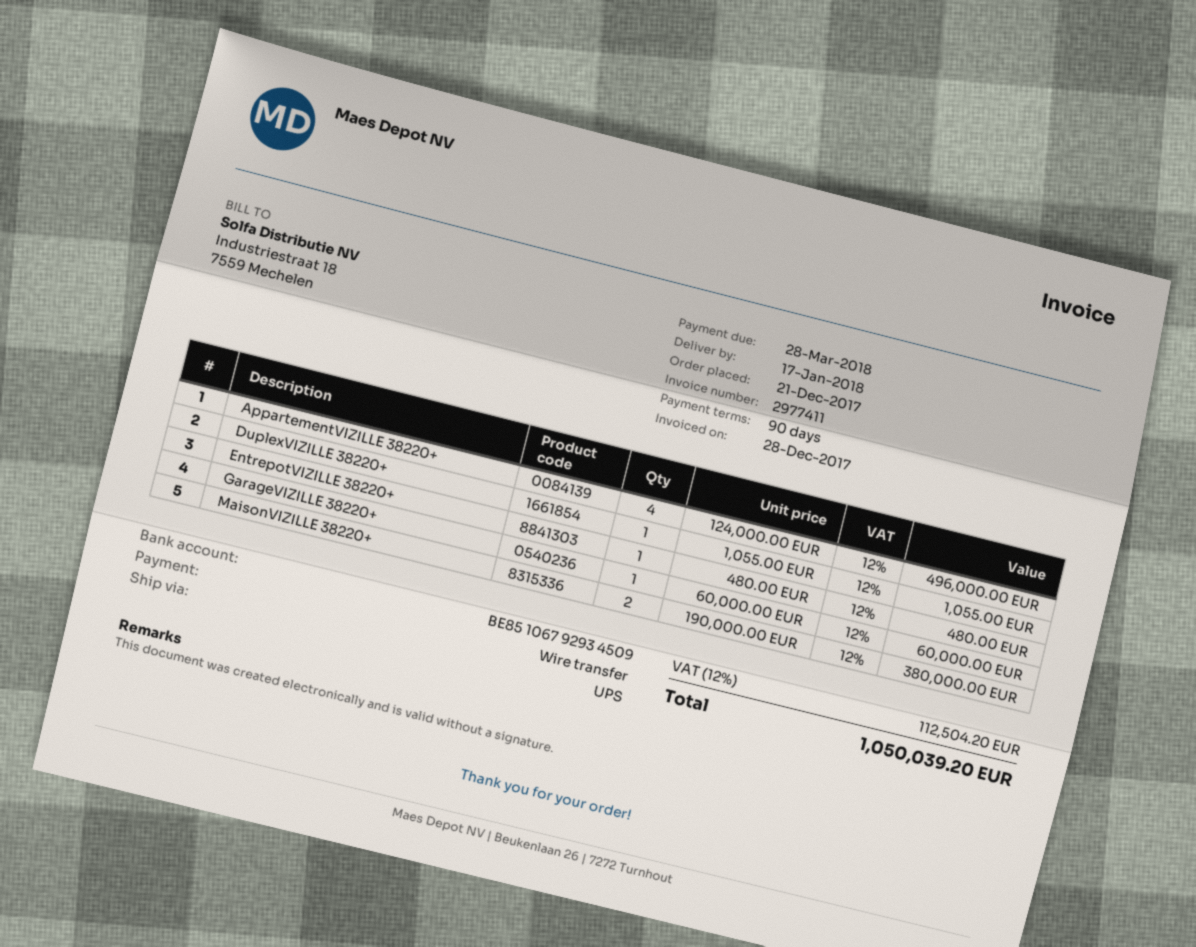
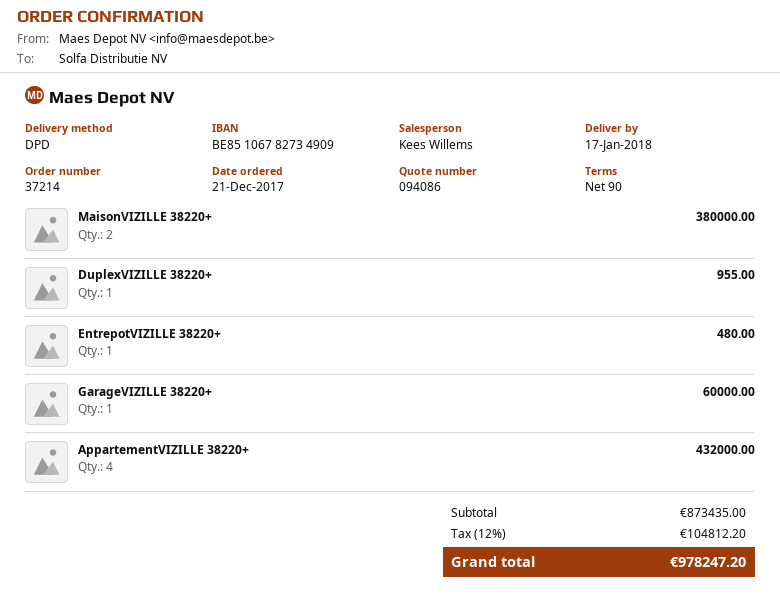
bank account: BE85106792934509 -> BE85106782734909
shipping method: UPS -> DPD
AppartementVIZILLE 38220+: 4 for 496000.00 -> 4 for 432000.00
DuplexVIZILLE 38220+: 1 for 1055.00 -> 1 for 955.00
tax: 12% = 112504.20 -> 12% = 104812.20
total: 1050039.20 -> 978247.20

